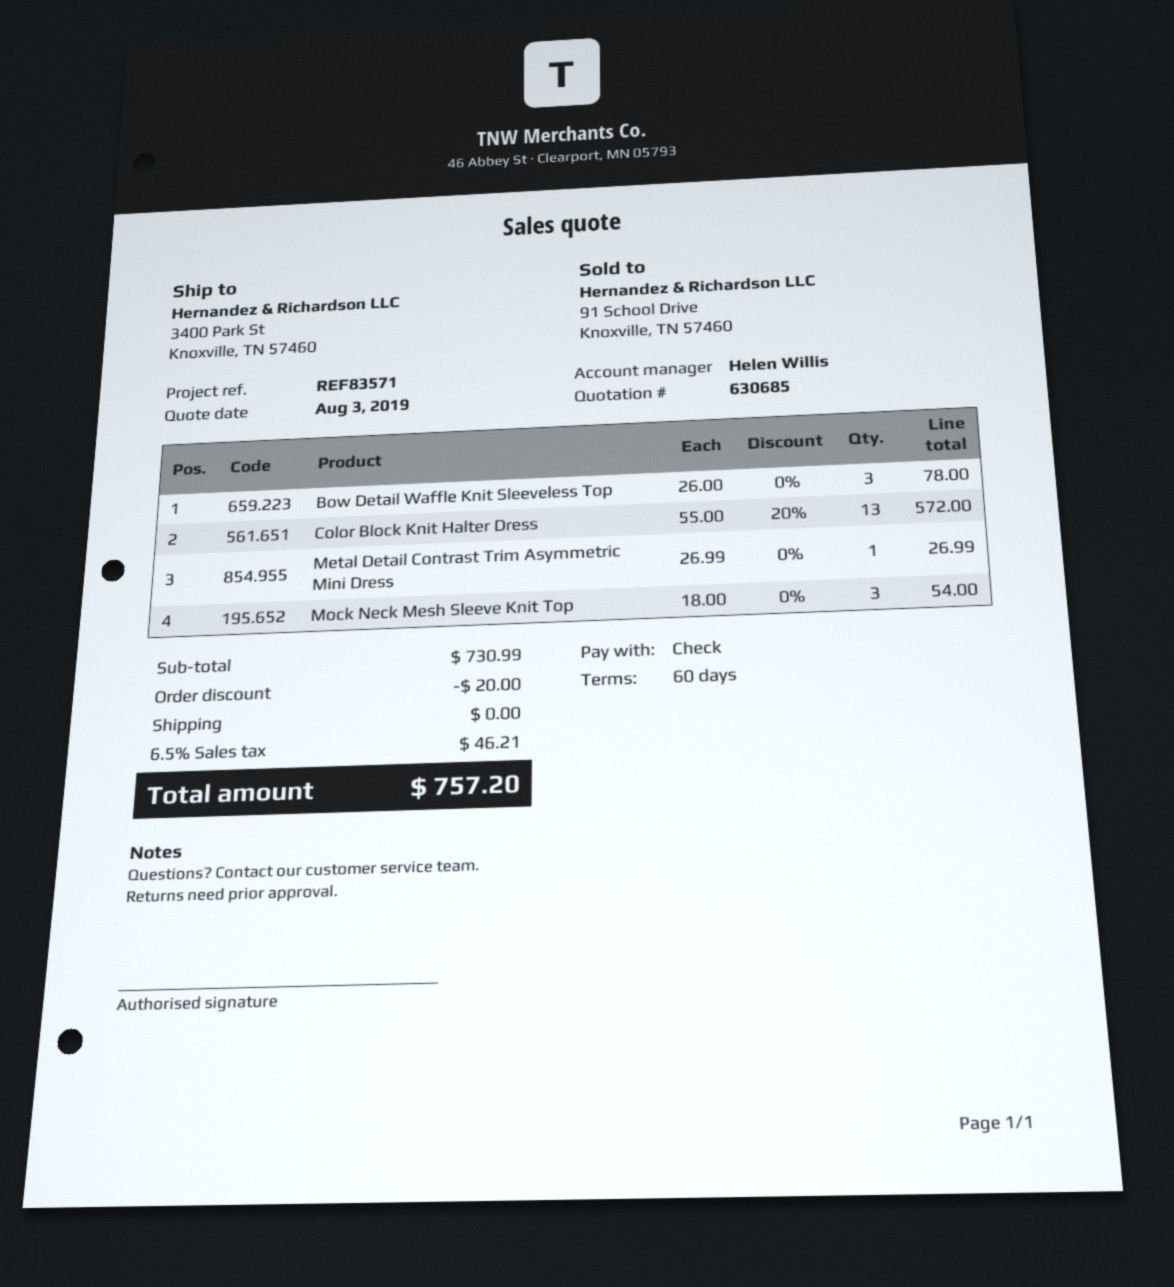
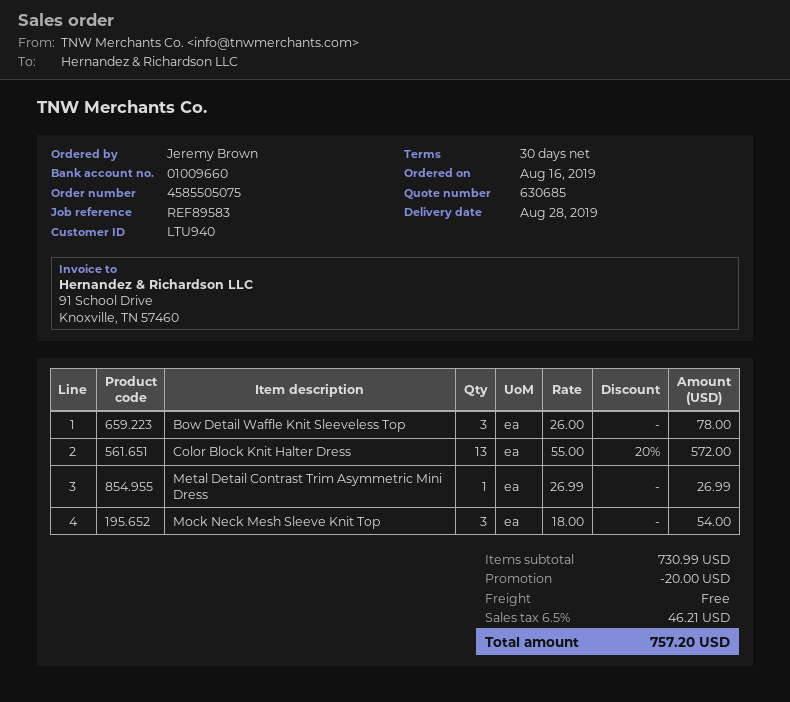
payment terms: 60 days -> 30 days
reference: REF83571 -> REF89583

